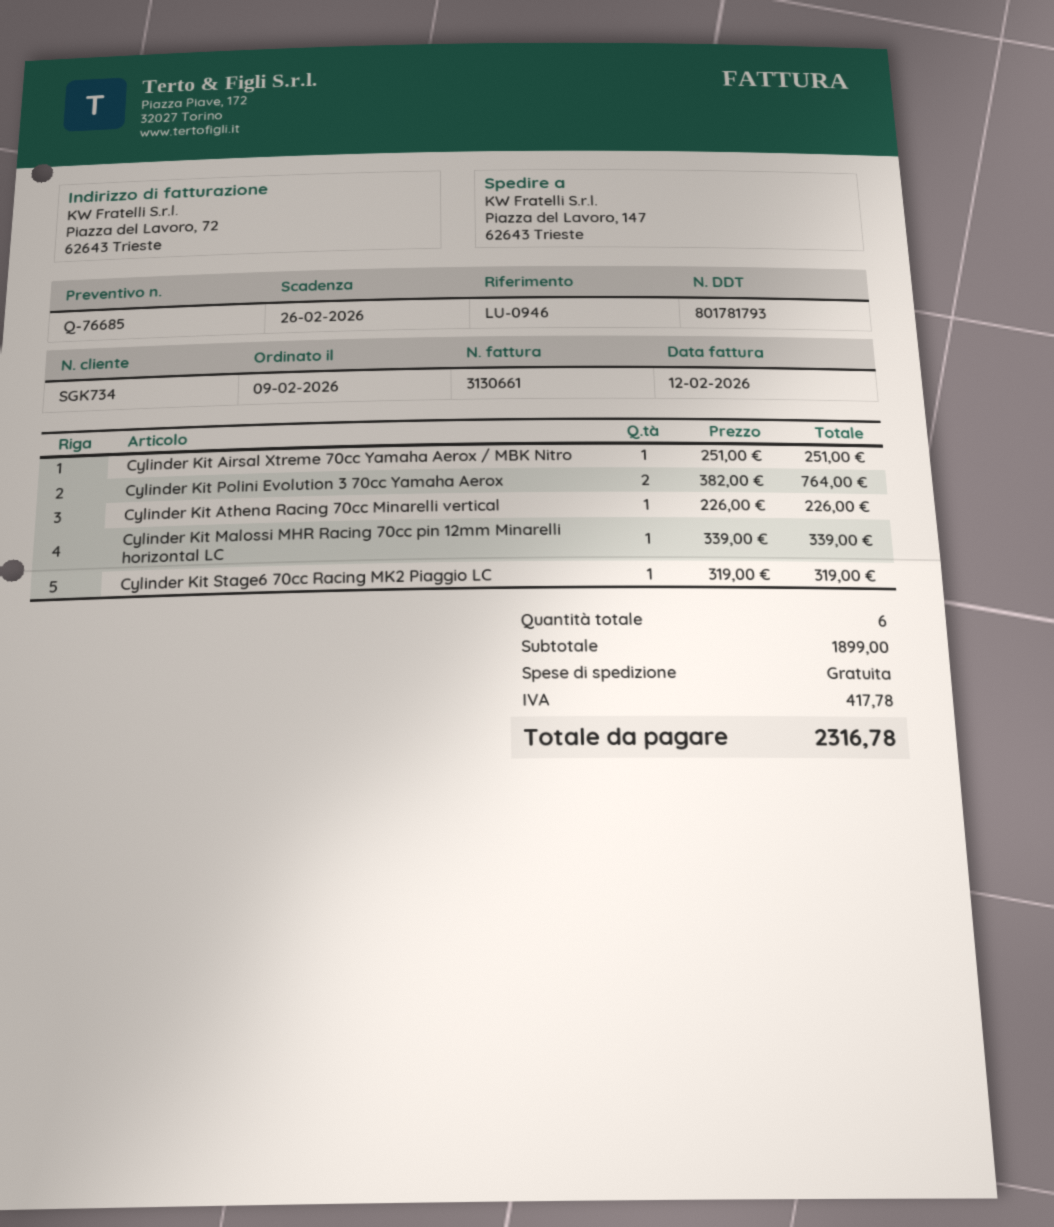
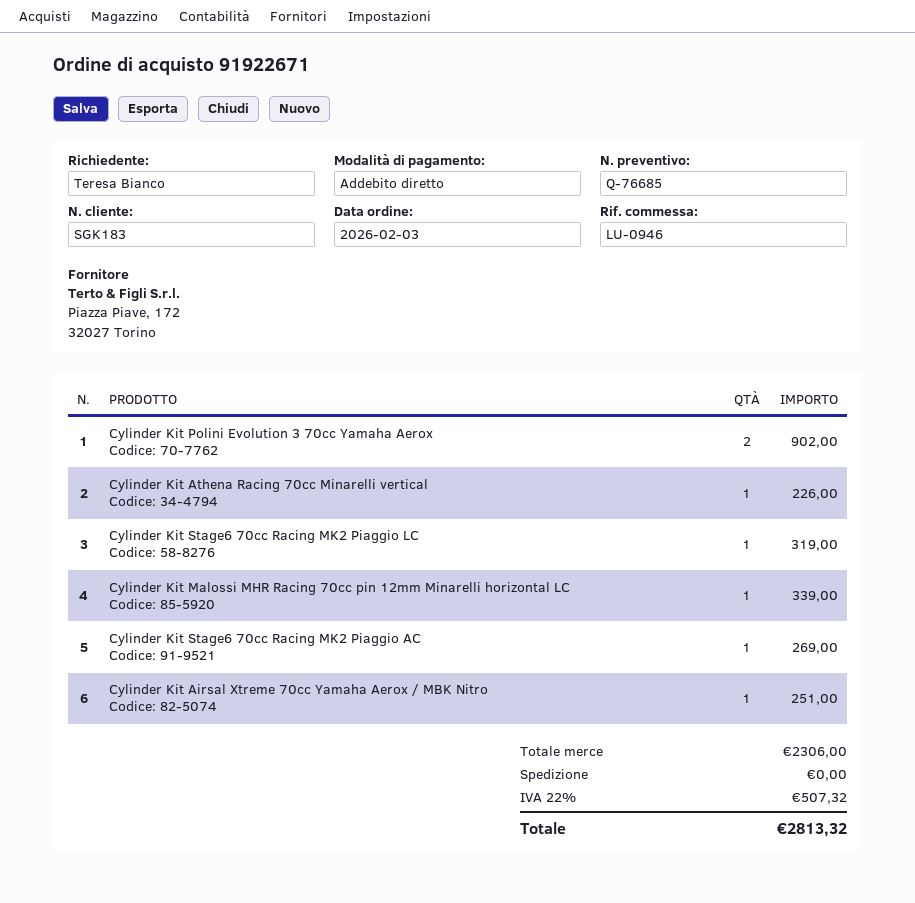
order date: 2026-02-09 -> 2026-02-03
customer number: SGK734 -> SGK183
Cylinder Kit Polini Evolution 3 70cc Yamaha Aerox: 2 for 764.00 -> 2 for 902.00
Cylinder Kit Stage6 70cc Racing MK2 Piaggio AC: none -> 1 for 269.00
subtotal: 1899.00 -> 2306.00
tax: 417.78 -> 507.32
total: 2316.78 -> 2813.32

